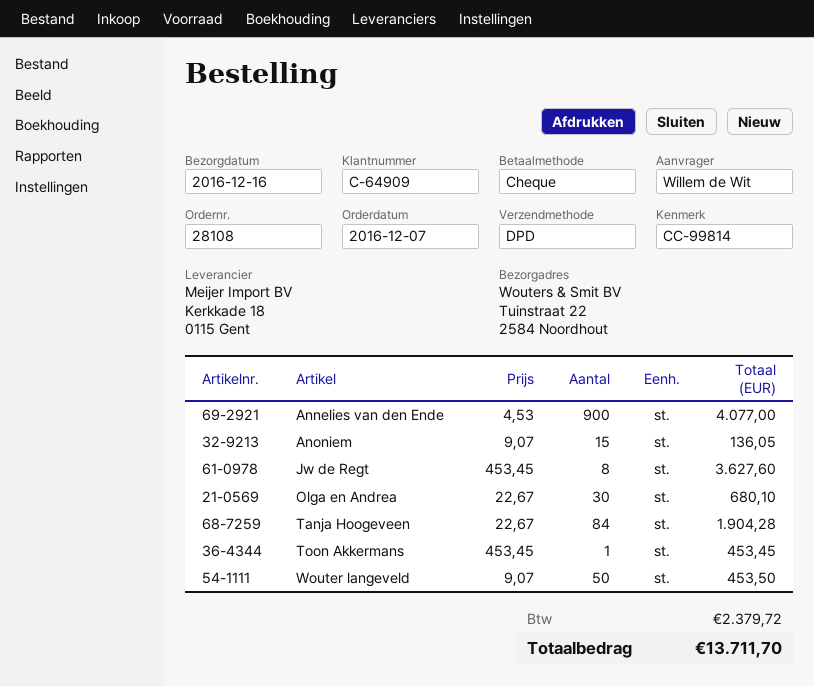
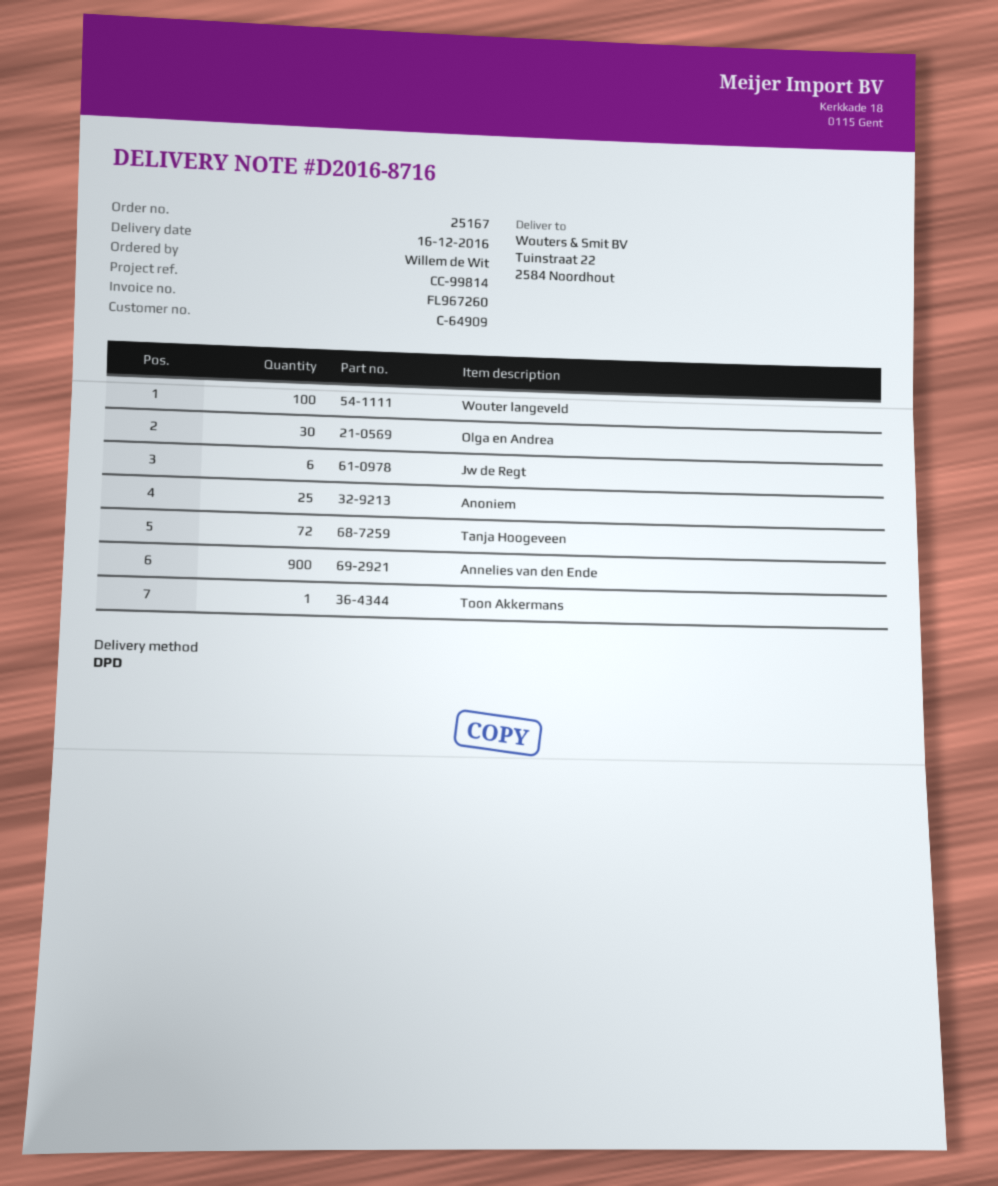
order number: 28108 -> 25167
Anoniem: 15 -> 25
Jw de Regt: 8 -> 6
Tanja Hoogeveen: 84 -> 72
Wouter langeveld: 50 -> 100

